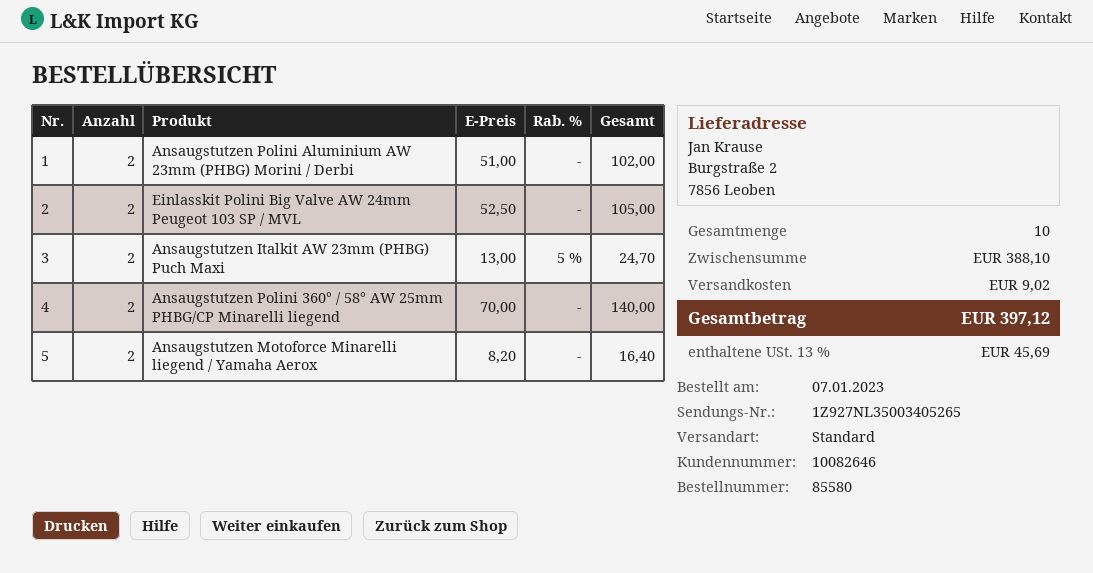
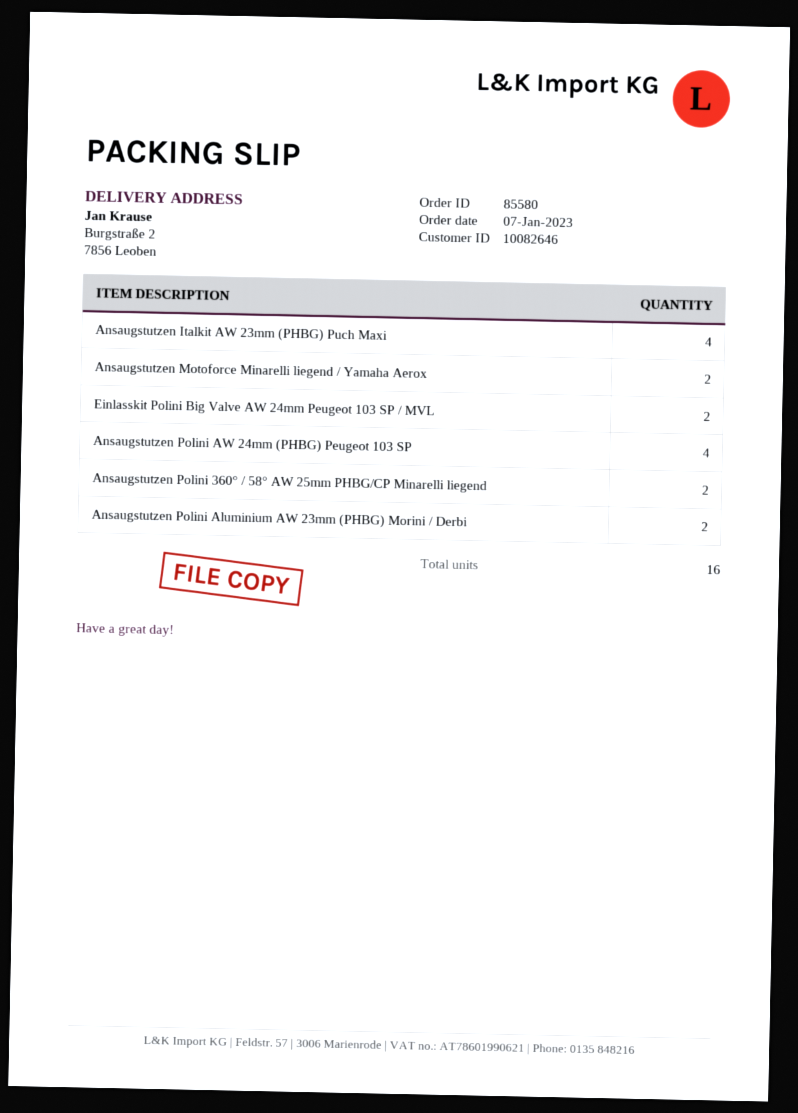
Ansaugstutzen Italkit AW 23mm (PHBG) Puch Maxi: 2 -> 4
Ansaugstutzen Polini AW 24mm (PHBG) Peugeot 103 SP: none -> 4
total quantity: 10 -> 16

